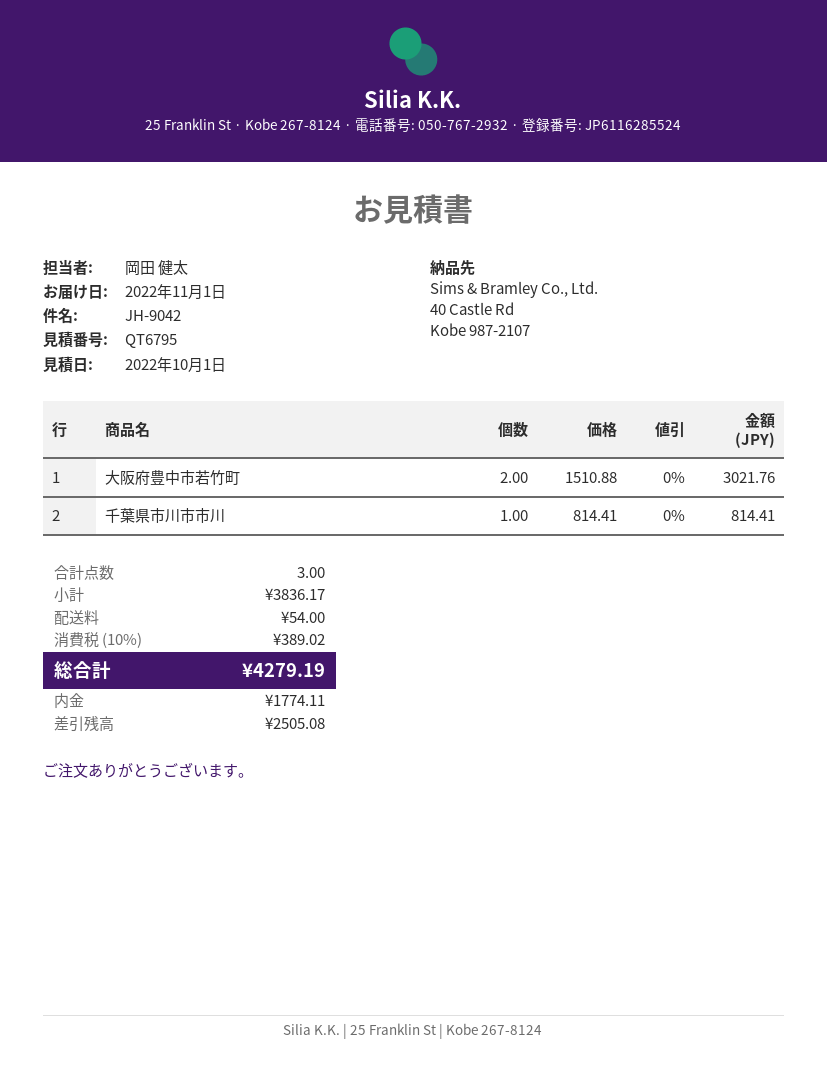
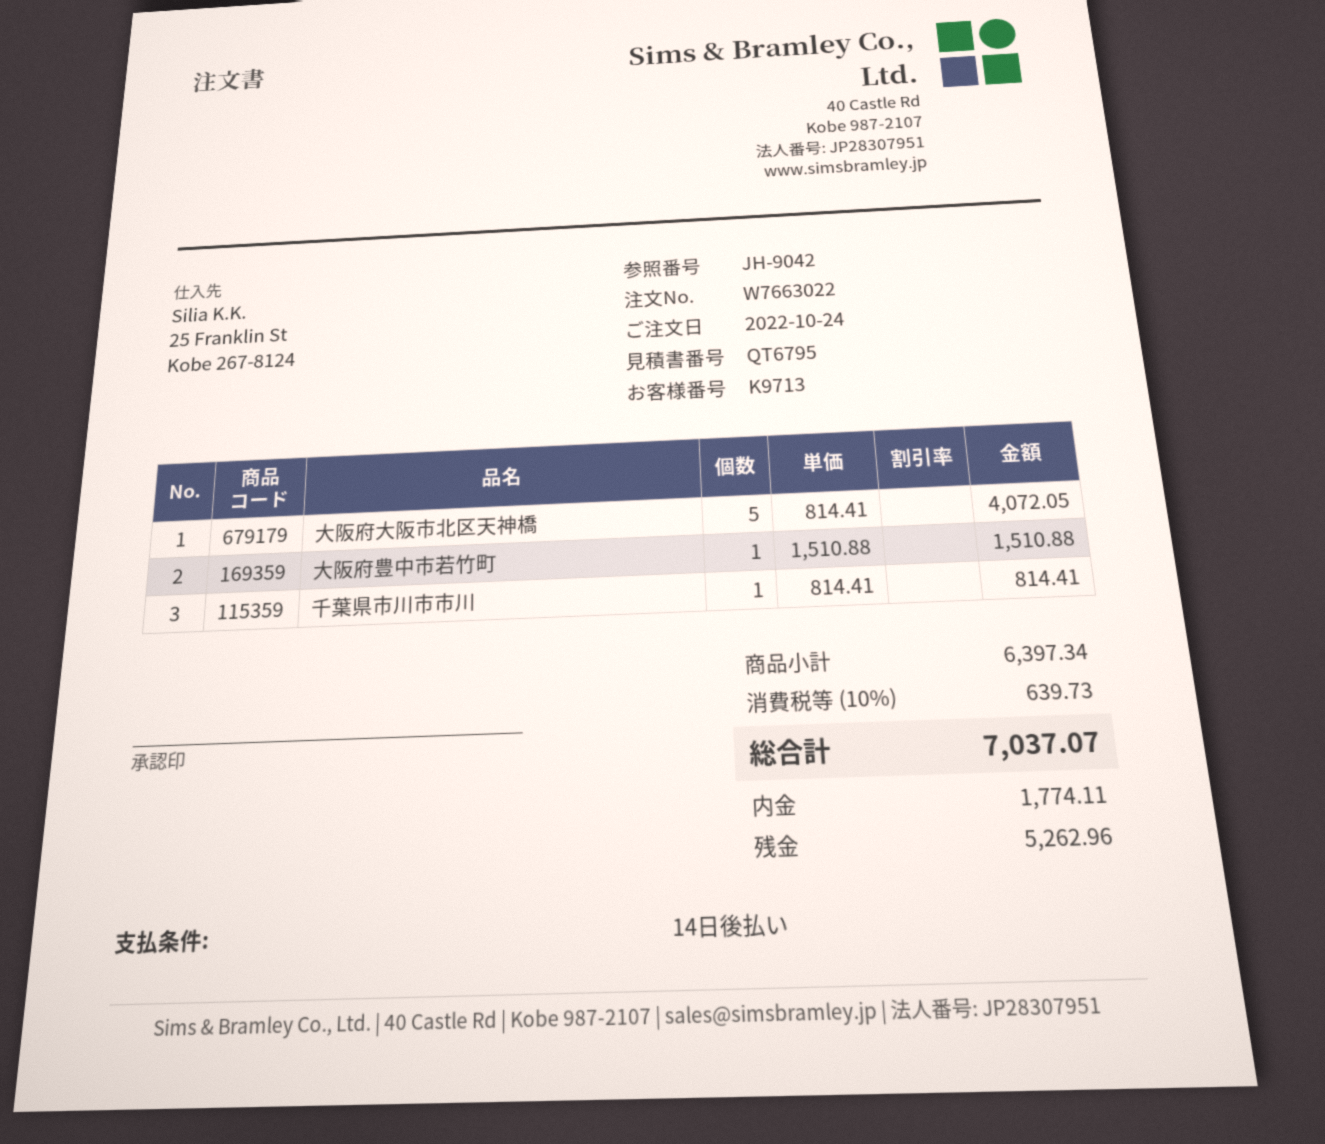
大阪府豊中市若竹町: 2 x 1510.88 = 3021.76 -> 1 x 1510.88 = 1510.88
大阪府大阪市北区天神橋: none -> 5 x 814.41 = 4072.05
subtotal: 3836.17 -> 6397.34
shipping: 54.00 -> none
tax: 10% = 389.02 -> 10% = 639.73
total: 4279.19 -> 7037.07
balance: 2505.08 -> 5262.96

